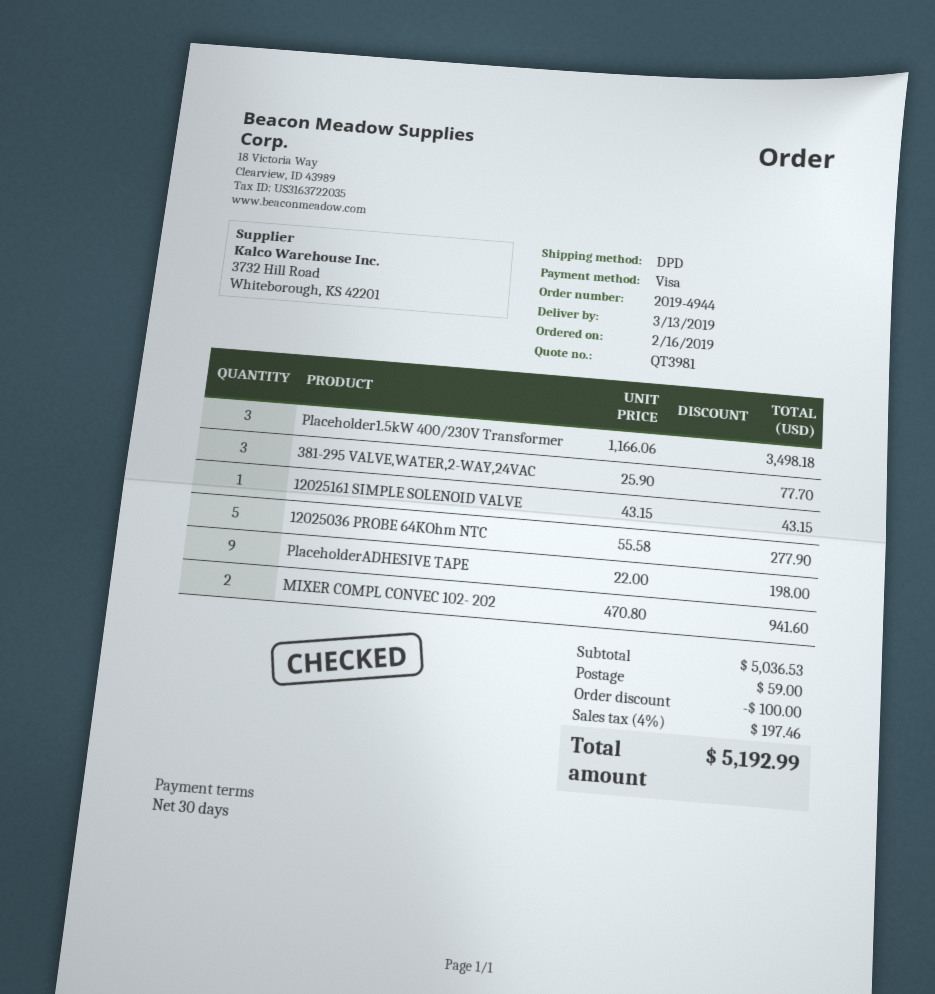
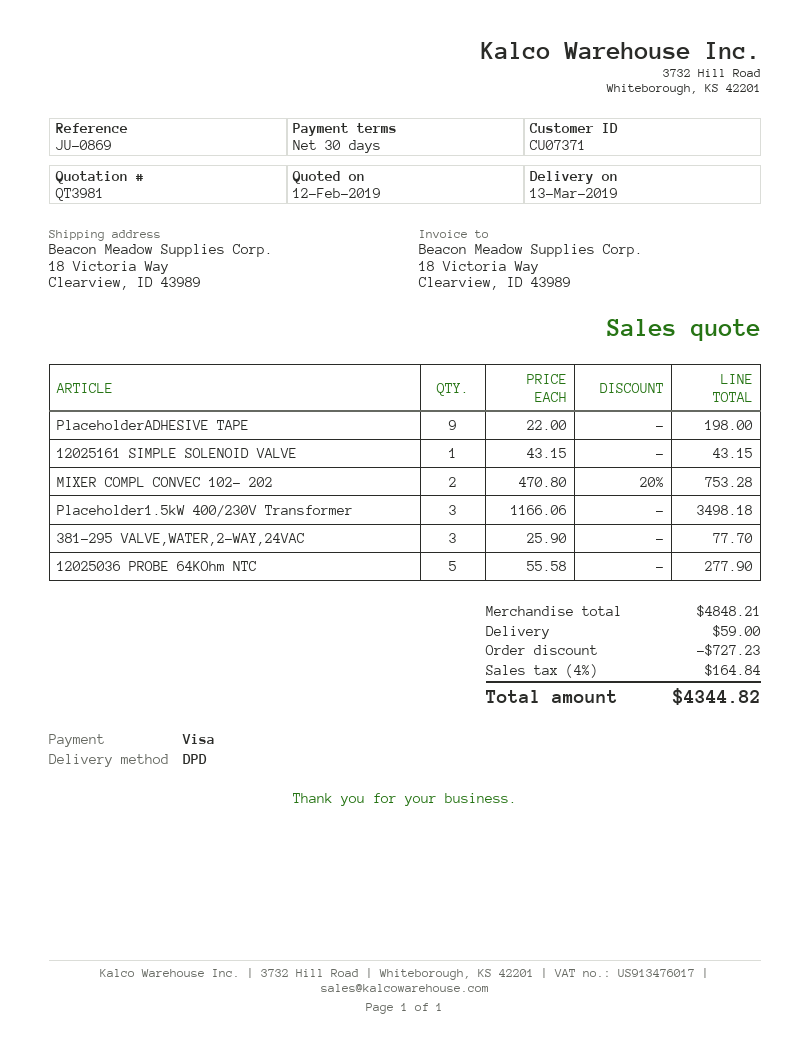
MIXER COMPL CONVEC 102- 202: 2 x 470.80 = 941.60 -> 2 x 470.80 - 20% = 753.28
subtotal: 5036.53 -> 4848.21
discount: 100.00 -> 727.23
tax: 4% = 197.46 -> 4% = 164.84
total: 5192.99 -> 4344.82

